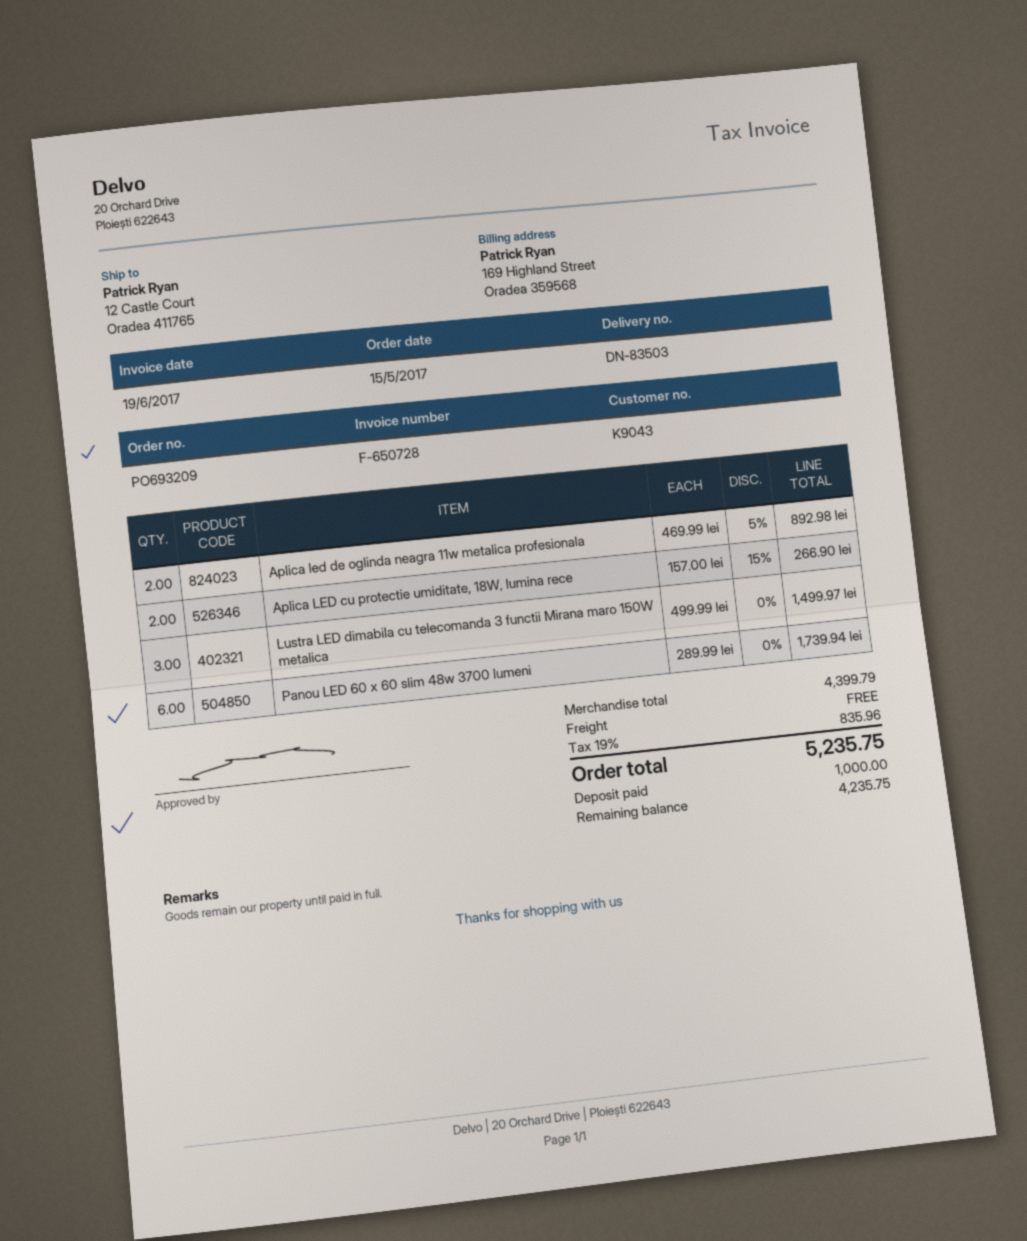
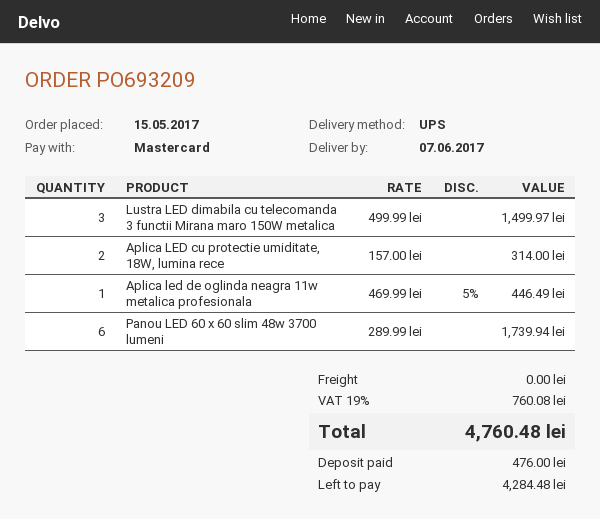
Aplica led de oglinda neagra 11w metalica profesionala: 2 x 469.99 - 5% = 892.98 -> 1 x 469.99 - 5% = 446.49
Aplica LED cu protectie umiditate, 18W, lumina rece: 2 x 157.00 - 15% = 266.90 -> 2 x 157.00 = 314.00
tax: 19% = 835.96 -> 19% = 760.08
total: 5235.75 -> 4760.48
deposit: 1000.00 -> 476.00
balance: 4235.75 -> 4284.48

